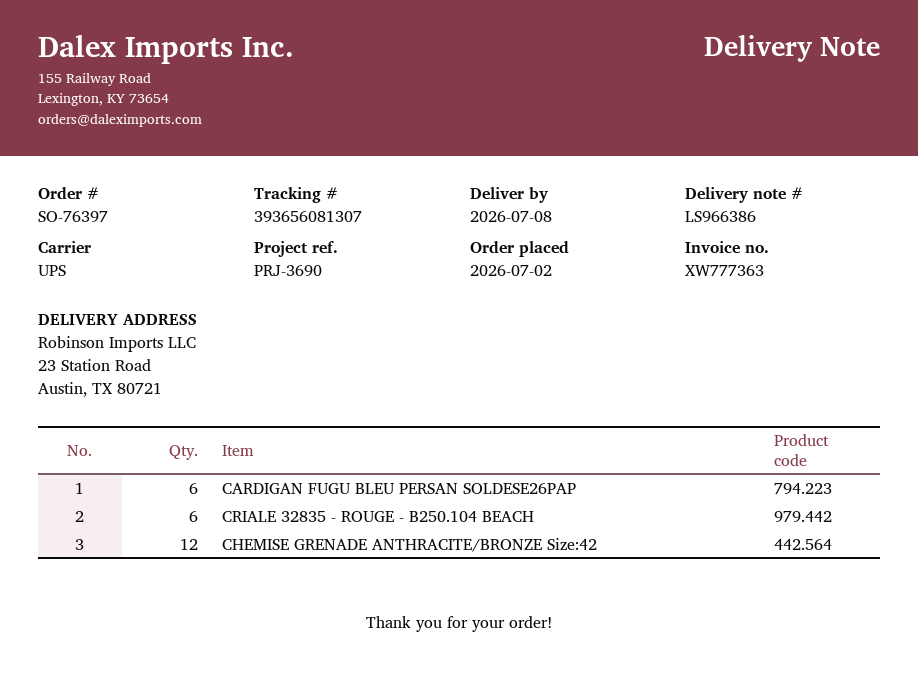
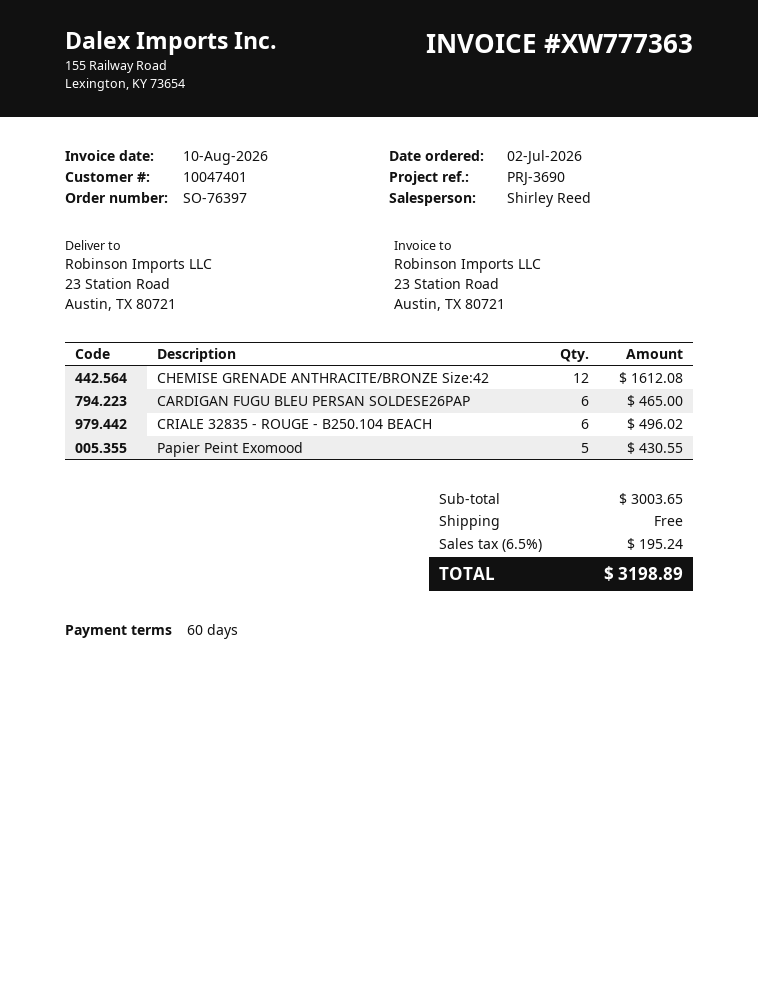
Papier Peint Exomood: none -> 5

